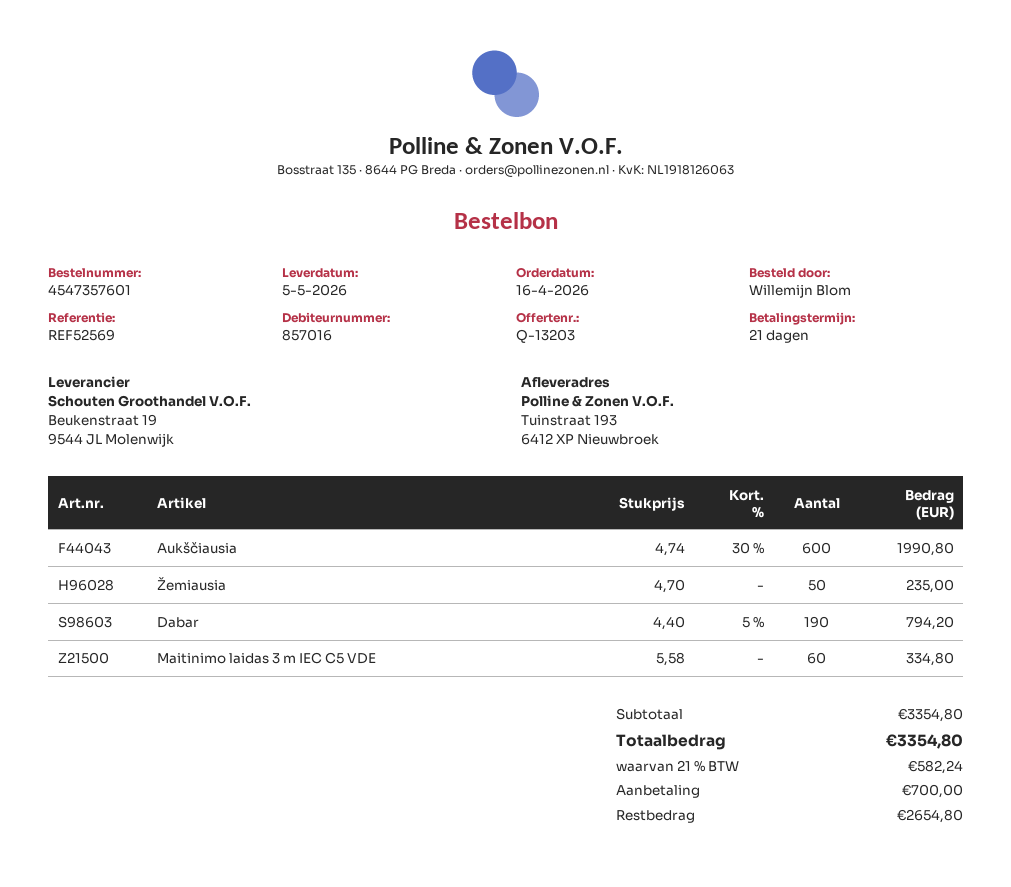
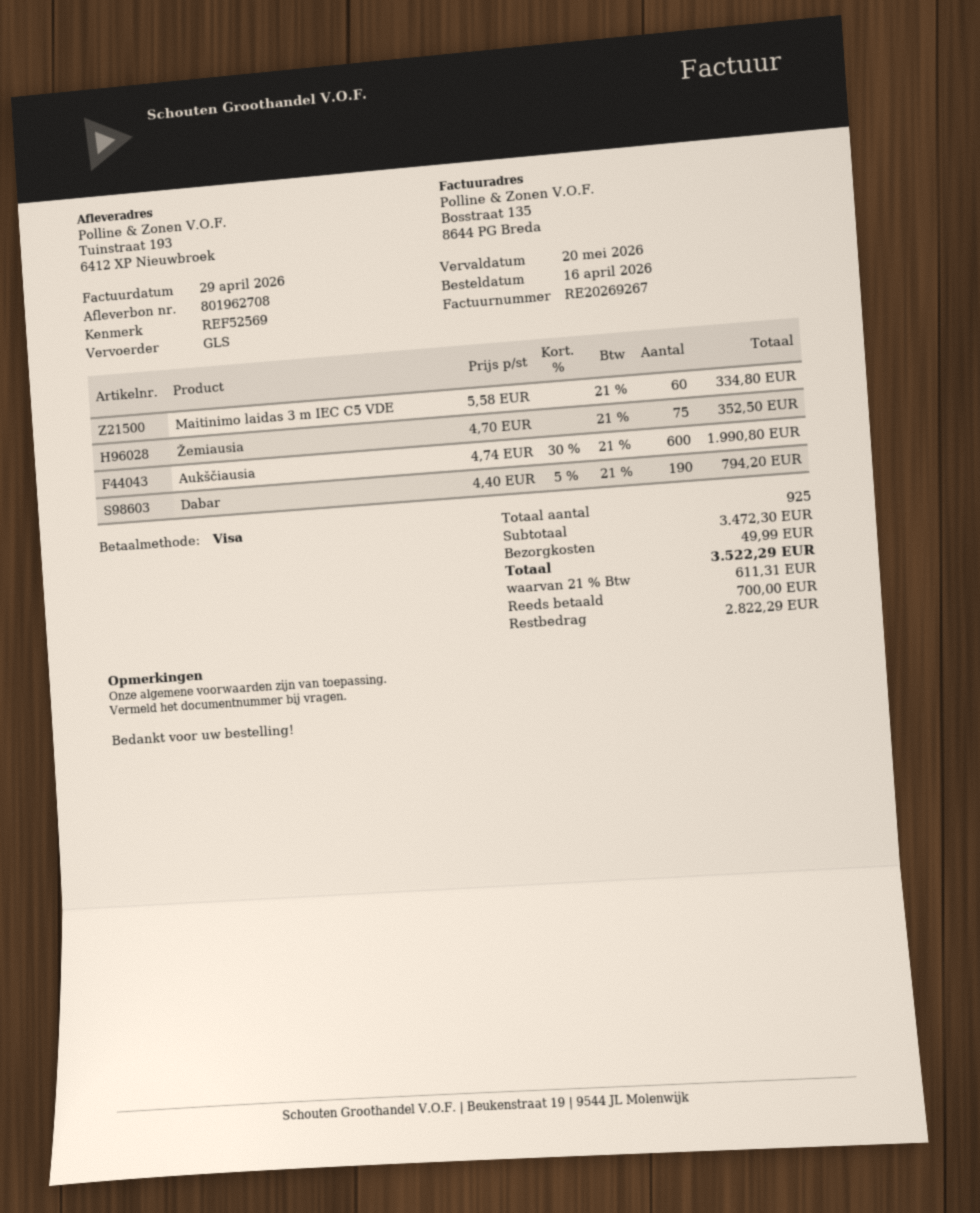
Žemiausia: 50 x 4.70 = 235.00 -> 75 x 4.70 = 352.50
subtotal: 3354.80 -> 3472.30
shipping: none -> 49.99
tax: 21% = 582.24 -> 21% = 611.31
total: 3354.80 -> 3522.29
balance: 2654.80 -> 2822.29

